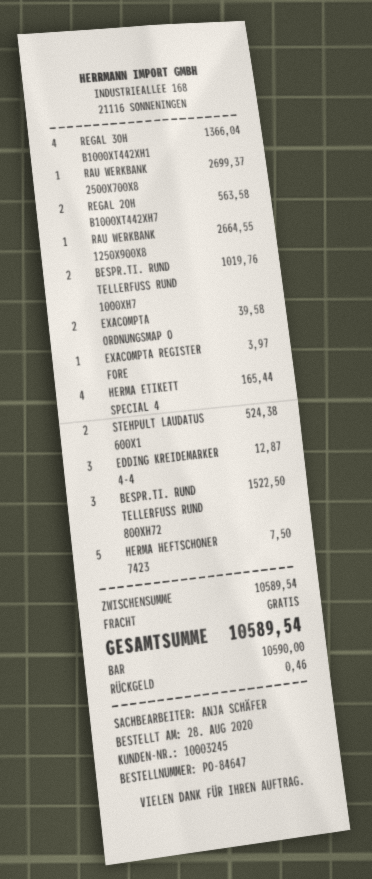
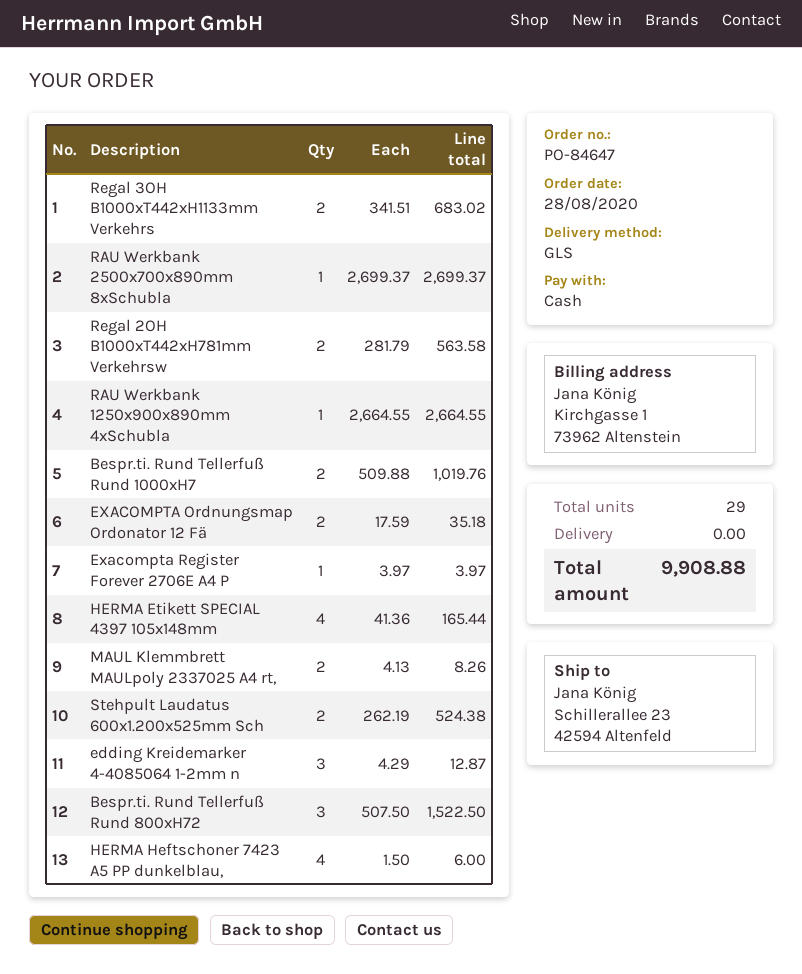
REGAL 3OH B1000XT442XH1: 4 for 1366.04 -> 2 for 683.02
EXACOMPTA ORDNUNGSMAP O: 2 for 39.58 -> 2 for 35.18
HERMA HEFTSCHONER 7423: 5 for 7.50 -> 4 for 6.00
MAUL Klemmbrett MAULpoly 2337025 A4 rt,: none -> 2 for 8.26
total: 10589.54 -> 9908.88

